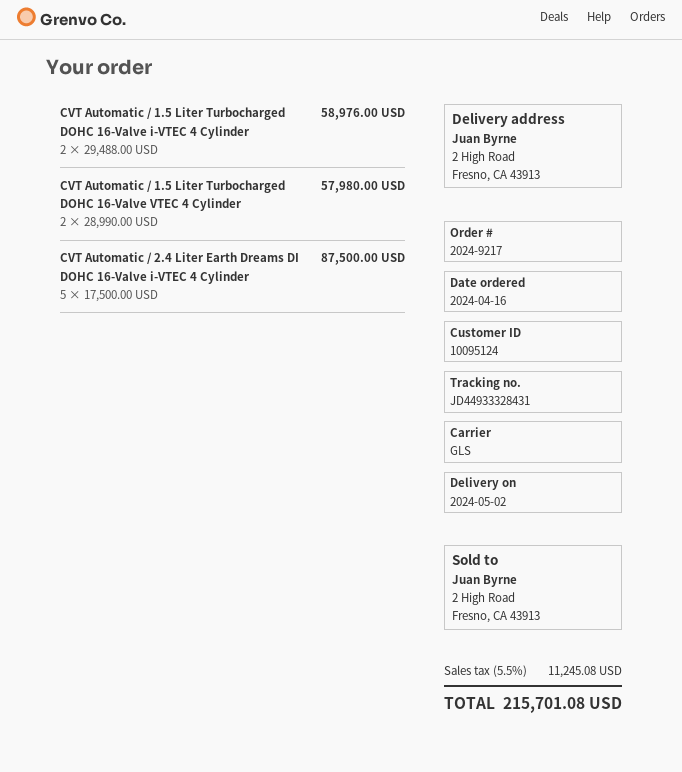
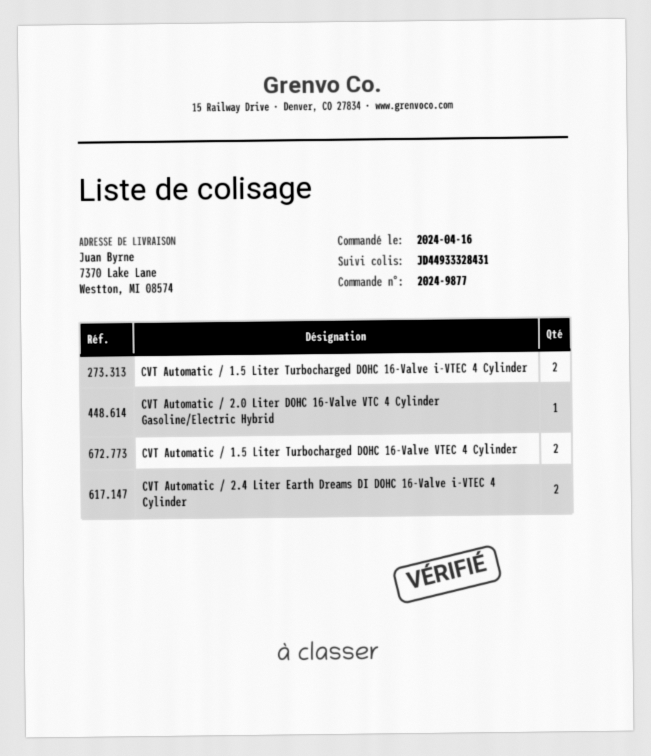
order number: 2024-9217 -> 2024-9877
ship to: 2 High Road, Fresno, CA 43913 -> 7370 Lake Lane, Westton, MI 08574
CVT Automatic / 2.4 Liter Earth Dreams DI DOHC 16-Valve i-VTEC 4 Cylinder: 5 -> 2
CVT Automatic / 2.0 Liter DOHC 16-Valve VTC 4 Cylinder Gasoline/Electric Hybrid: none -> 1

